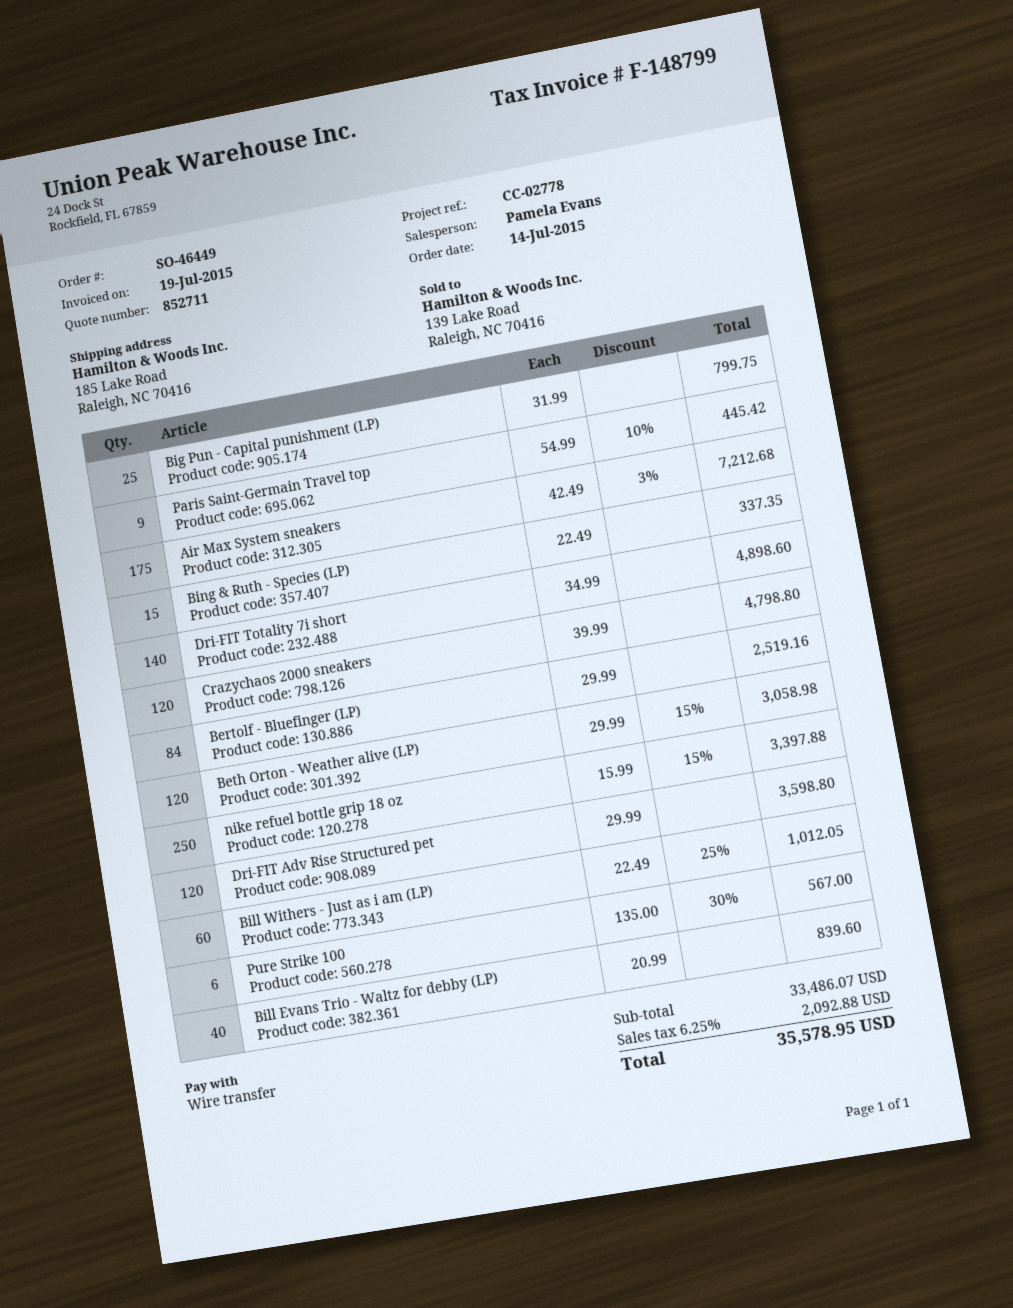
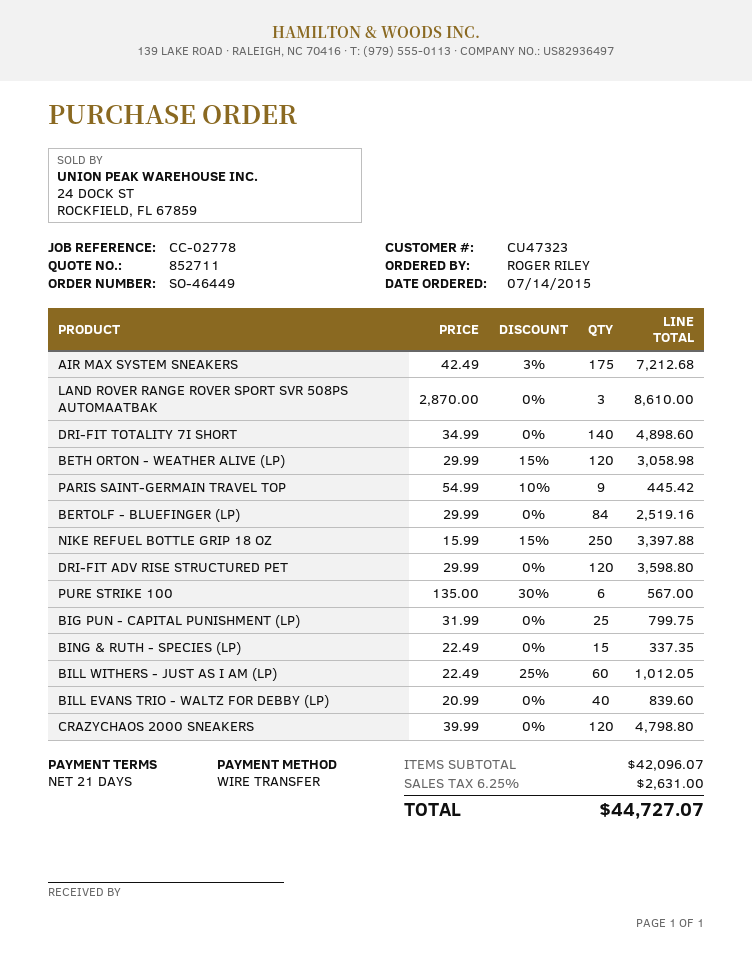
LAND ROVER RANGE ROVER SPORT SVR 508PS AUTOMAATBAK: none -> 3 x 2870.00 = 8610.00
subtotal: 33486.07 -> 42096.07
tax: 6.25% = 2092.88 -> 6.25% = 2631.00
total: 35578.95 -> 44727.07

